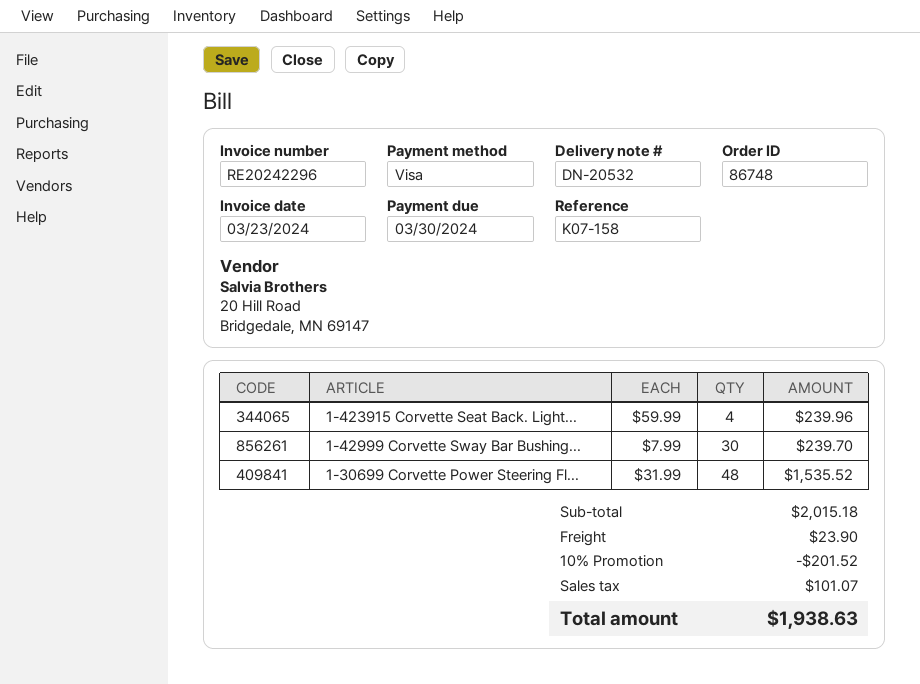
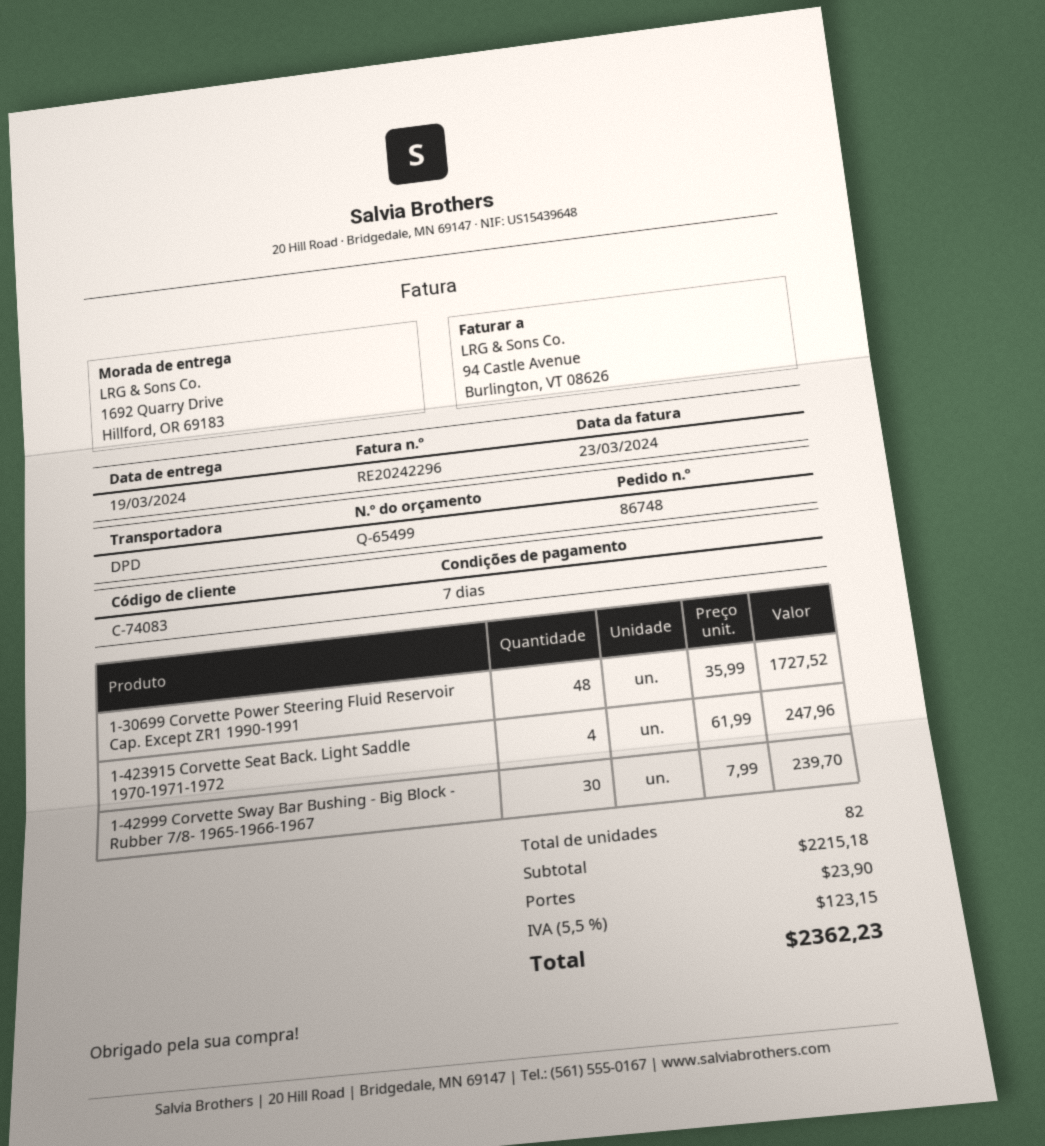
1-423915 Corvette Seat Back. Light...: 4 x 59.99 = 239.96 -> 4 x 61.99 = 247.96
1-30699 Corvette Power Steering Fl...: 48 x 31.99 = 1535.52 -> 48 x 35.99 = 1727.52
subtotal: 2015.18 -> 2215.18
discount: 10% = 201.52 -> none
tax: 101.07 -> 123.15
total: 1938.63 -> 2362.23

